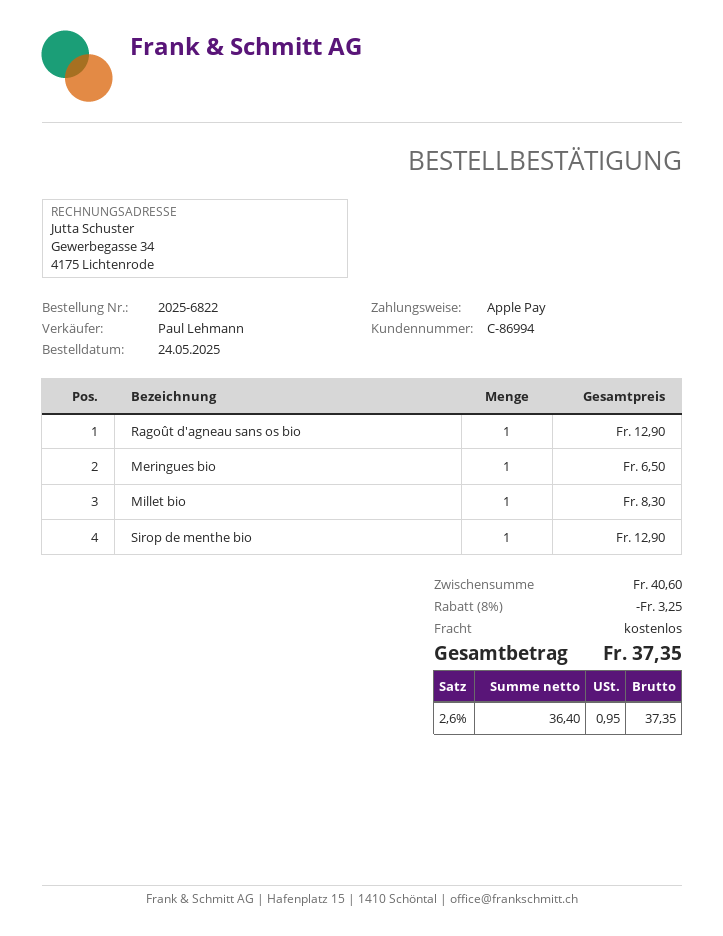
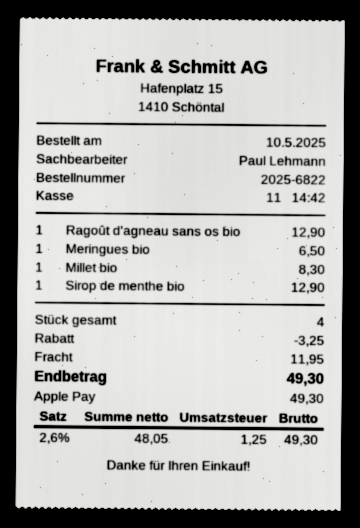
order date: 2025-05-24 -> 2025-05-10
shipping: 0.00 -> 11.95
net: 36.40 -> 48.05
tax: 2.6% = 0.95 -> 2.6% = 1.25
total: 37.35 -> 49.30

